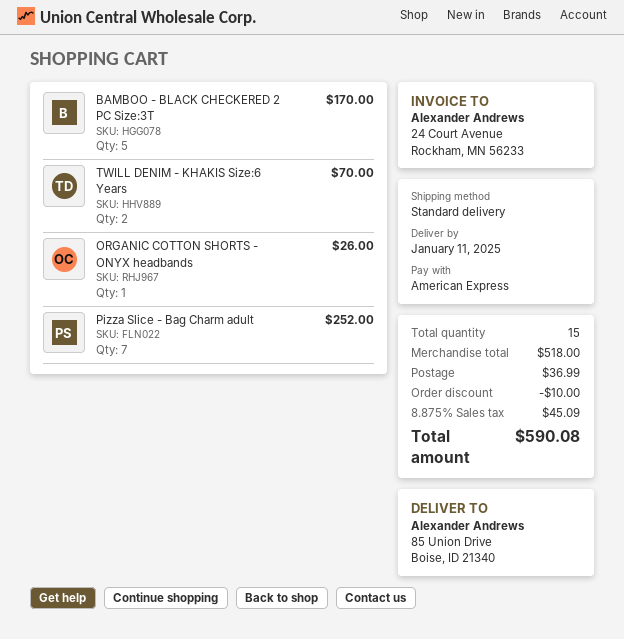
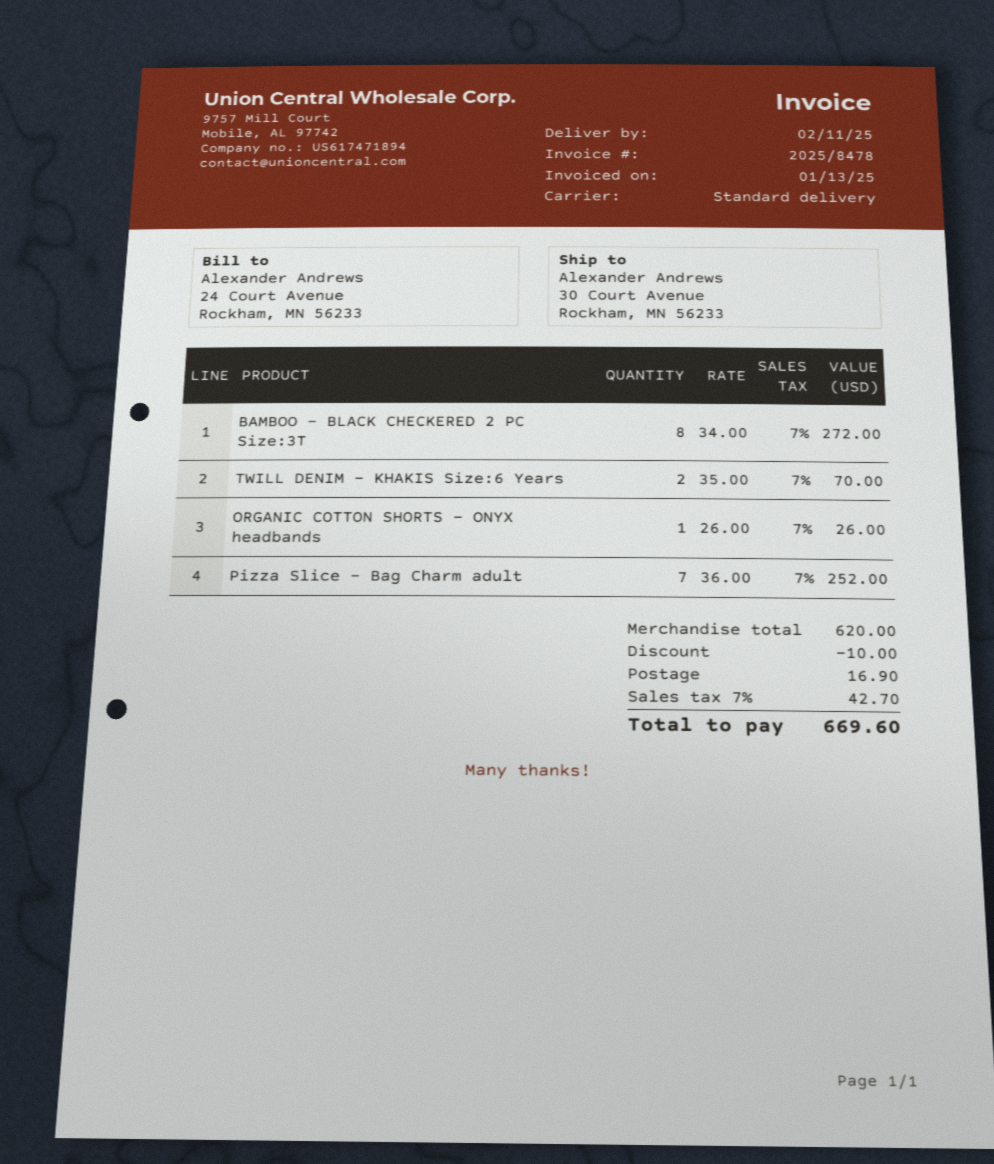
delivery date: 2025-01-11 -> 2025-02-11
ship to: 85 Union Drive, Boise, ID 21340 -> 30 Court Avenue, Rockham, MN 56233
BAMBOO - BLACK CHECKERED 2 PC Size:3T: 5 for 170.00 -> 8 for 272.00
subtotal: 518.00 -> 620.00
shipping: 36.99 -> 16.90
tax: 8.875% = 45.09 -> 7% = 42.70
total: 590.08 -> 669.60

